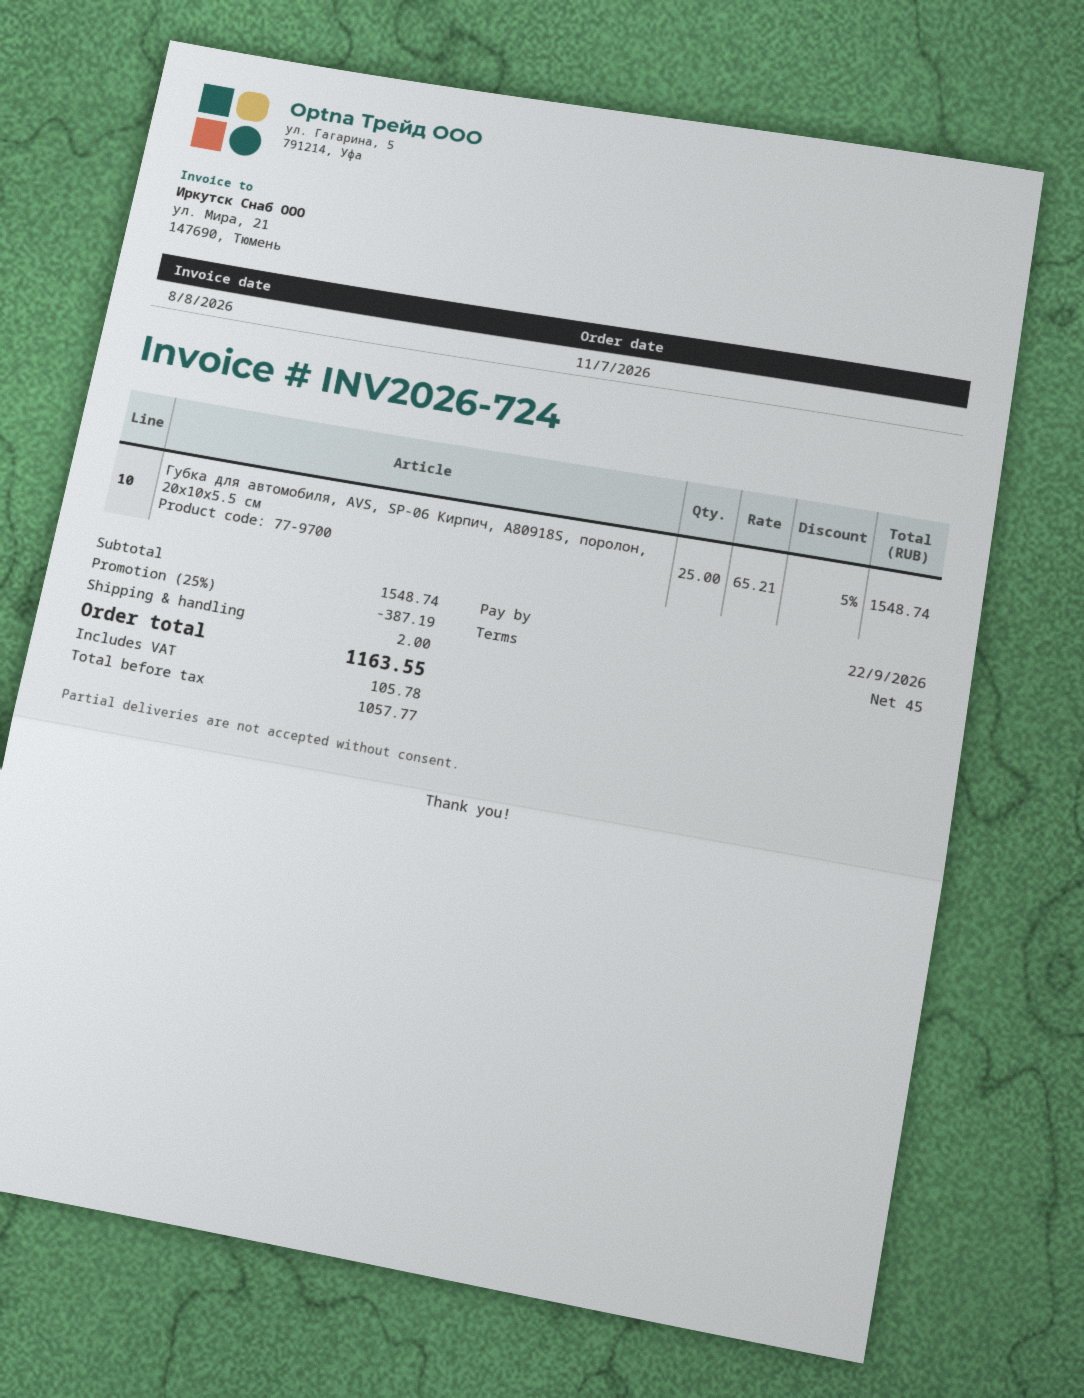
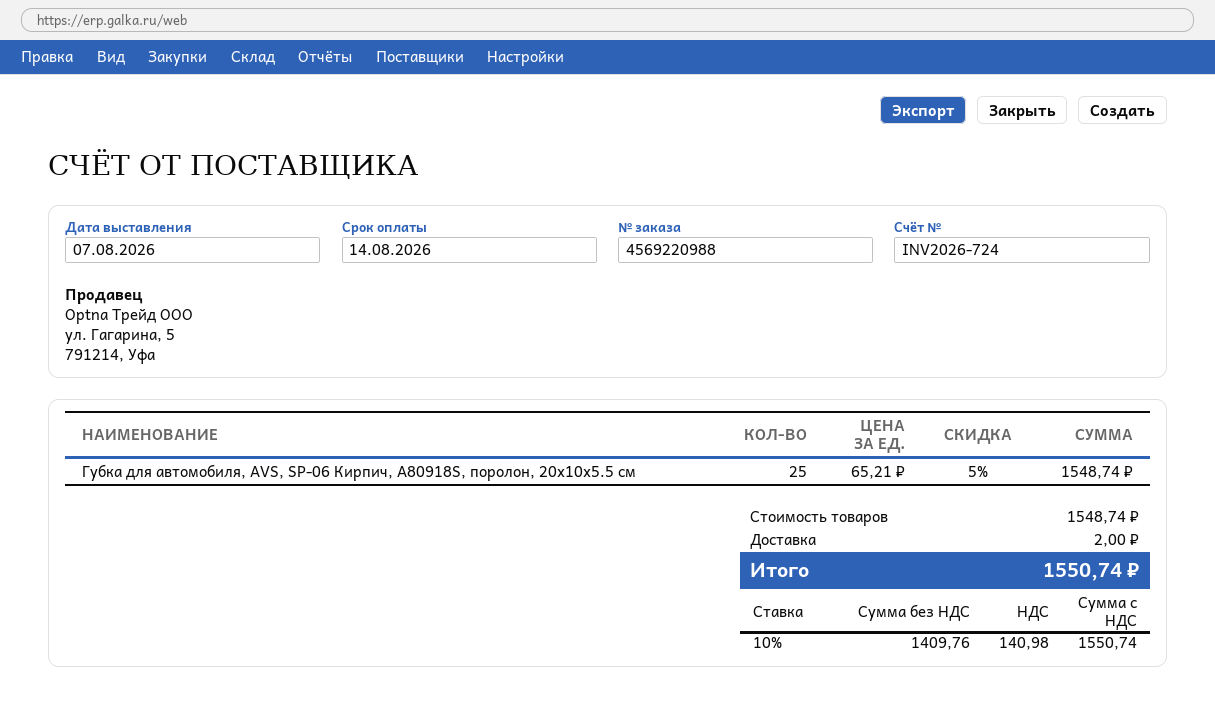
invoice date: 2026-08-08 -> 2026-08-07
due date: 2026-09-22 -> 2026-08-14
discount: 25% = 387.19 -> none
net: 1057.77 -> 1409.76
tax: 105.78 -> 140.98
total: 1163.55 -> 1550.74

